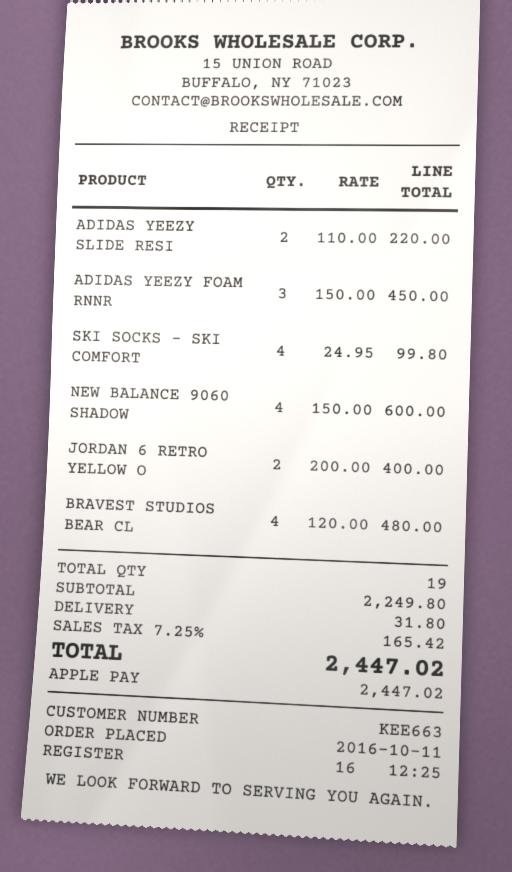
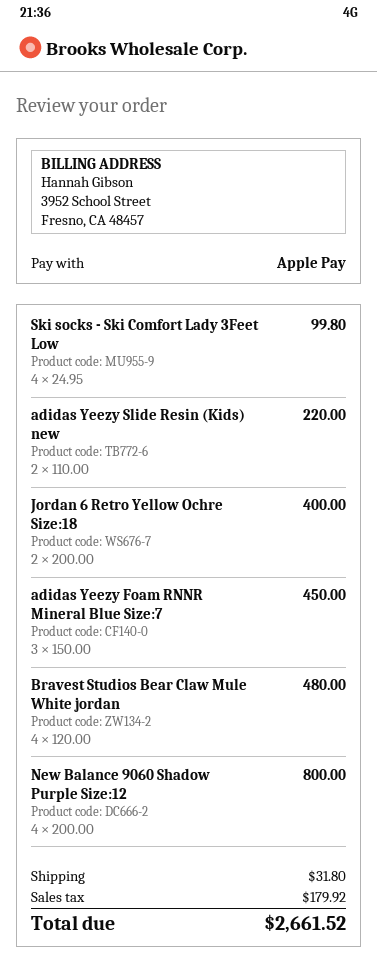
NEW BALANCE 9060 SHADOW: 4 x 150.00 = 600.00 -> 4 x 200.00 = 800.00
tax: 165.42 -> 179.92
total: 2447.02 -> 2661.52

